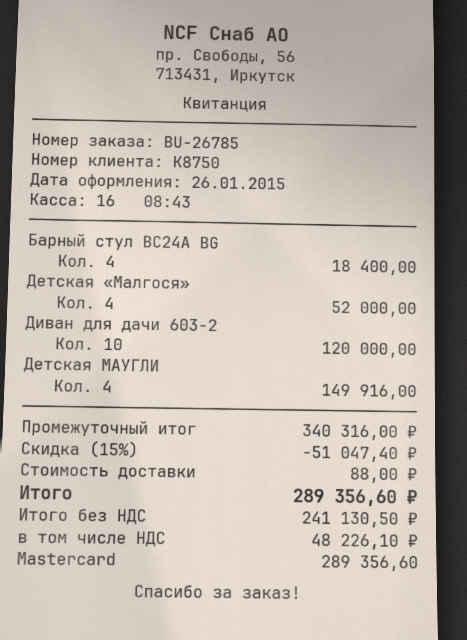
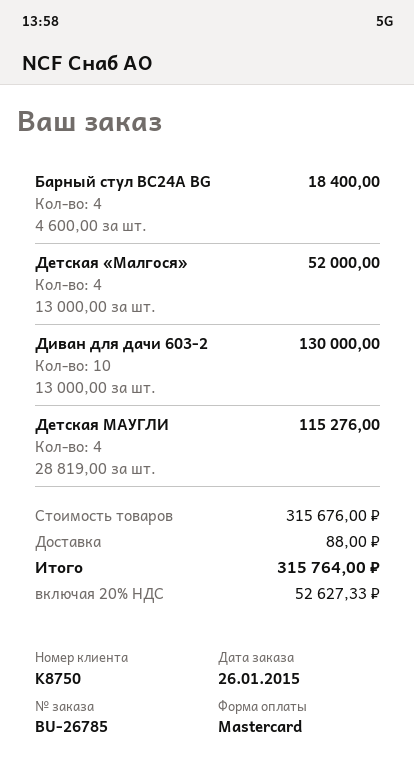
Диван для дачи 603-2: 10 for 120000.00 -> 10 for 130000.00
Детская МАУГЛИ: 4 for 149916.00 -> 4 for 115276.00
subtotal: 340316.00 -> 315676.00
discount: 15% = 51047.40 -> none
tax: 48226.10 -> 52627.33
total: 289356.60 -> 315764.00

